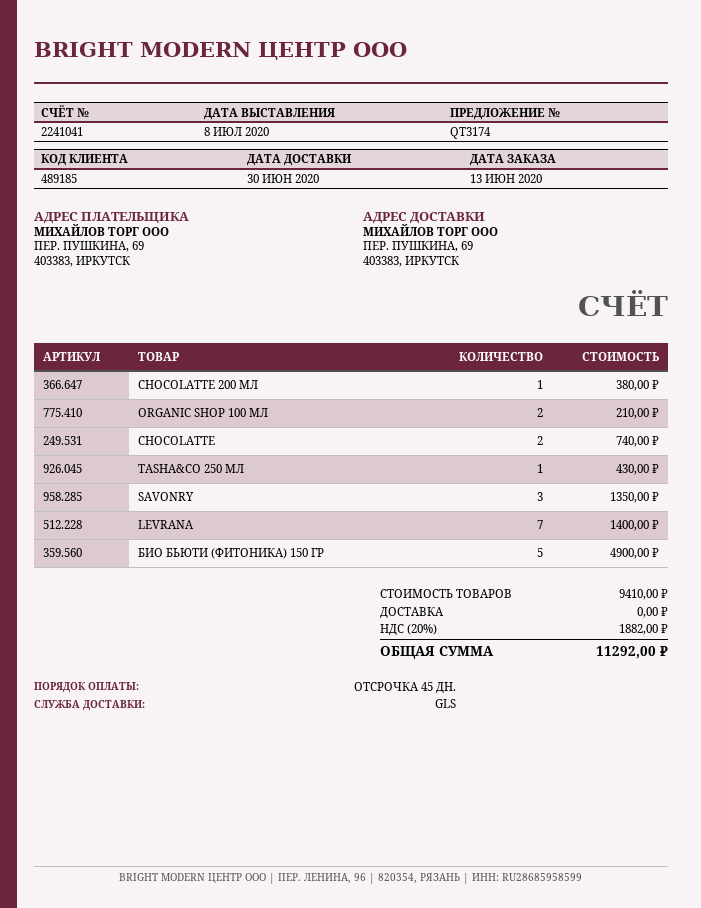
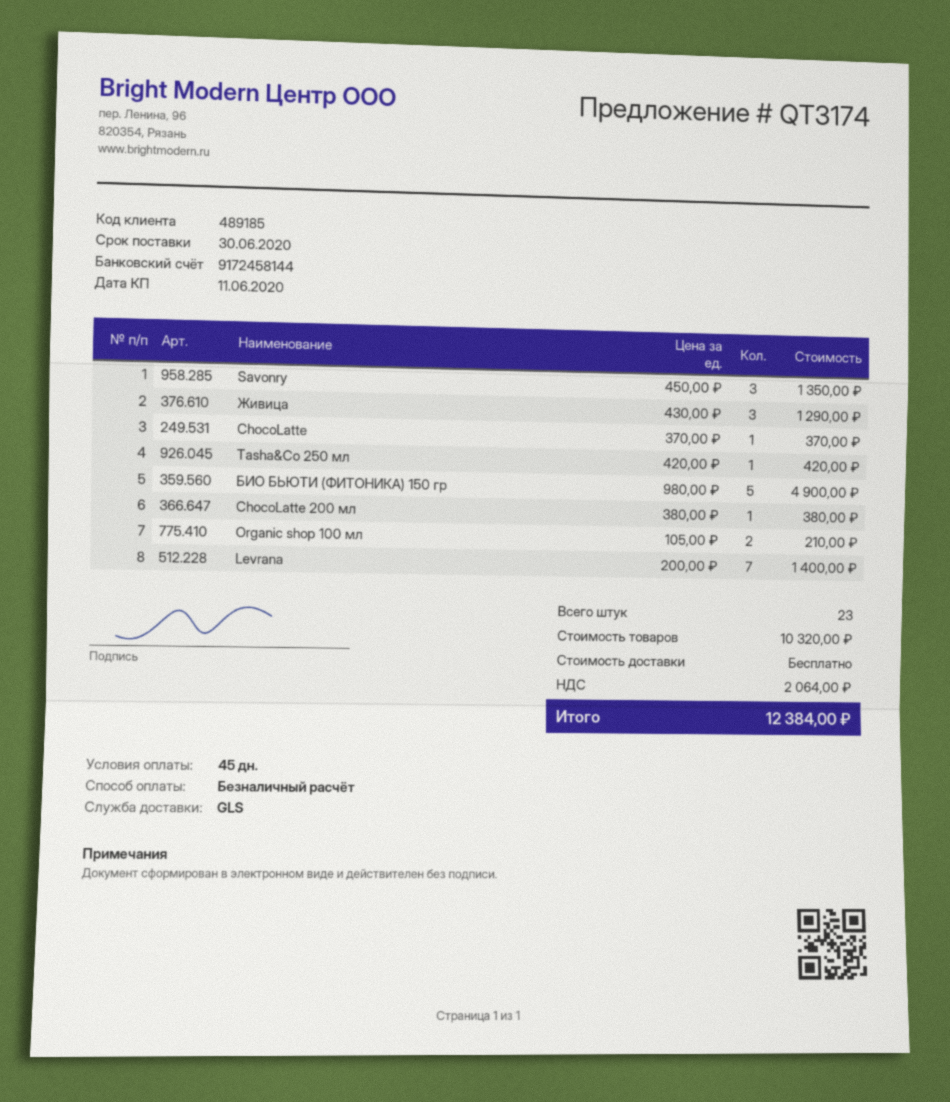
CHOCOLATTE: 2 for 740.00 -> 1 for 370.00
TASHA&CO 250 МЛ: 1 for 430.00 -> 1 for 420.00
Живица: none -> 3 for 1290.00
subtotal: 9410.00 -> 10320.00
tax: 1882.00 -> 2064.00
total: 11292.00 -> 12384.00

